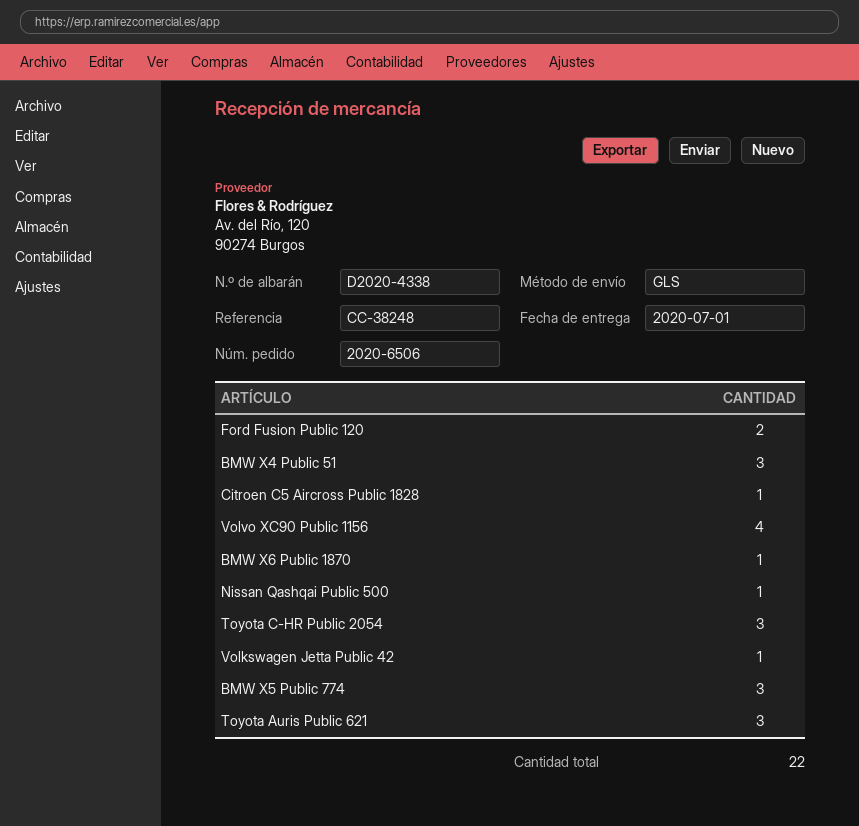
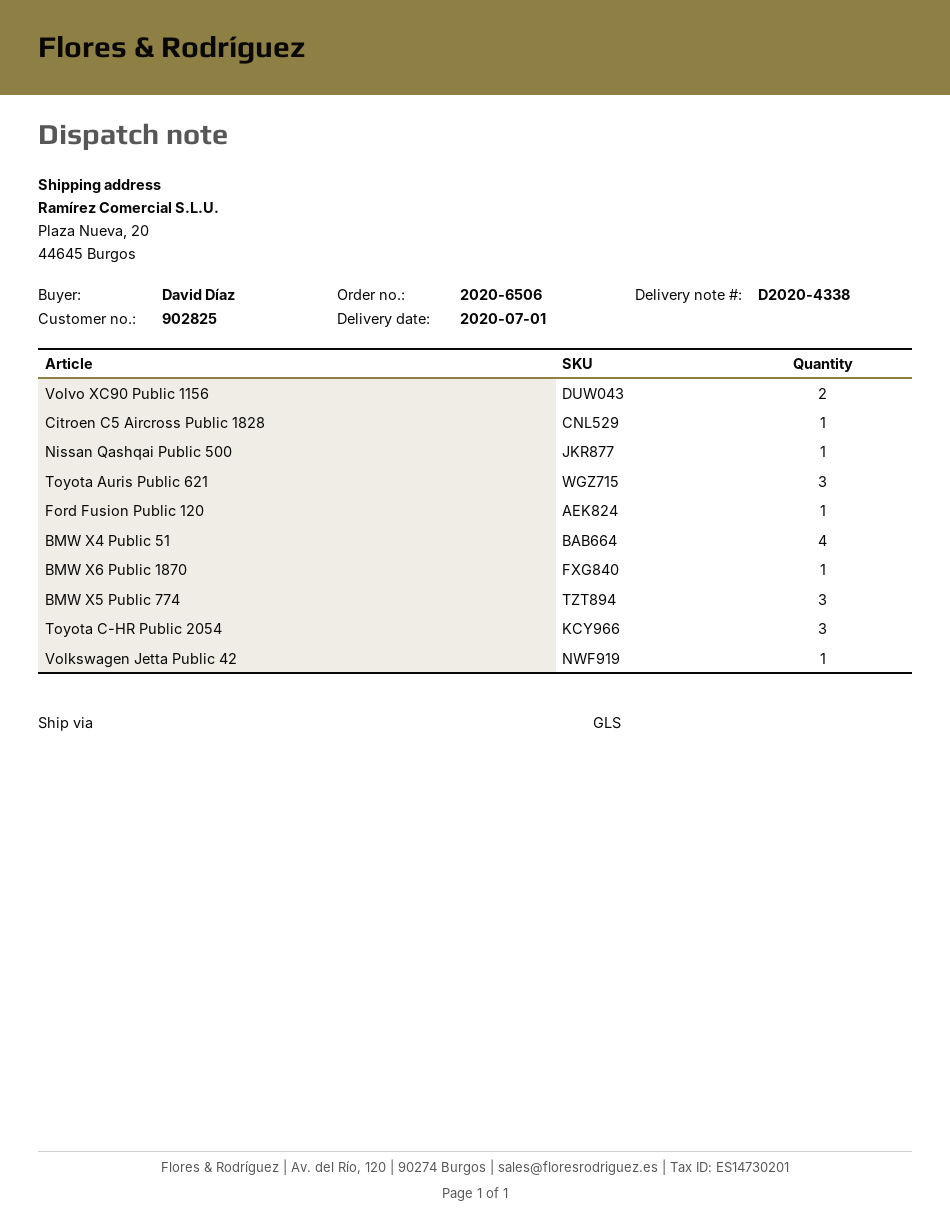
Ford Fusion Public 120: 2 -> 1
BMW X4 Public 51: 3 -> 4
Volvo XC90 Public 1156: 4 -> 2

